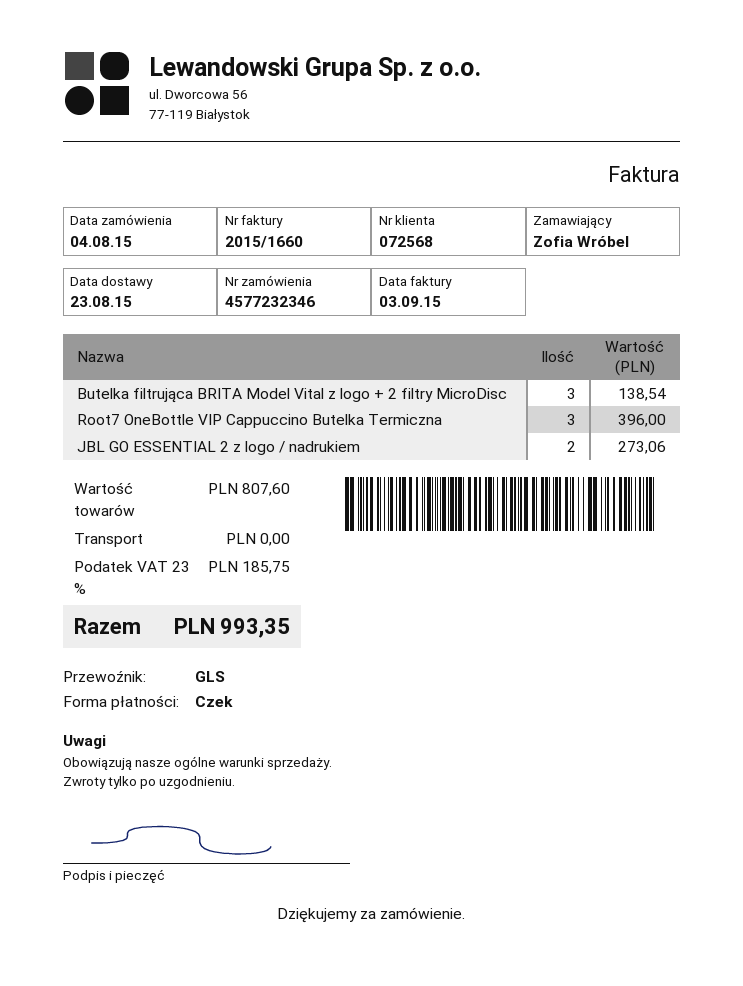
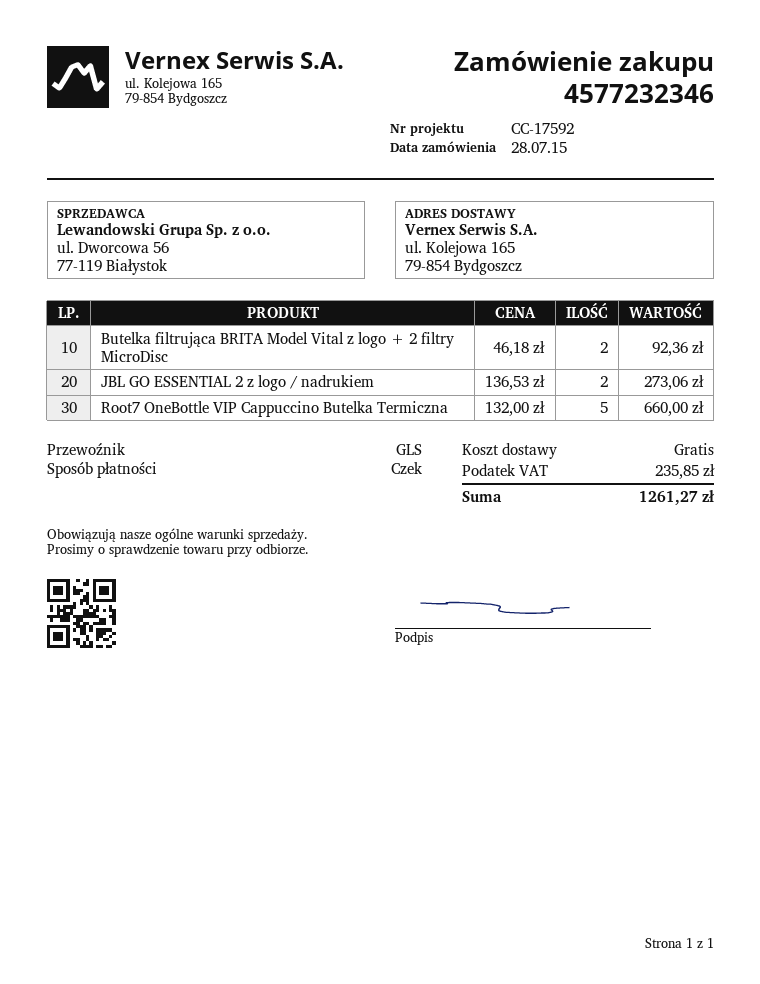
order date: 2015-08-04 -> 2015-07-28
Butelka filtrująca BRITA Model Vital z logo + 2 filtry MicroDisc: 3 for 138.54 -> 2 for 92.36
Root7 OneBottle VIP Cappuccino Butelka Termiczna: 3 for 396.00 -> 5 for 660.00
tax: 185.75 -> 235.85
total: 993.35 -> 1261.27

